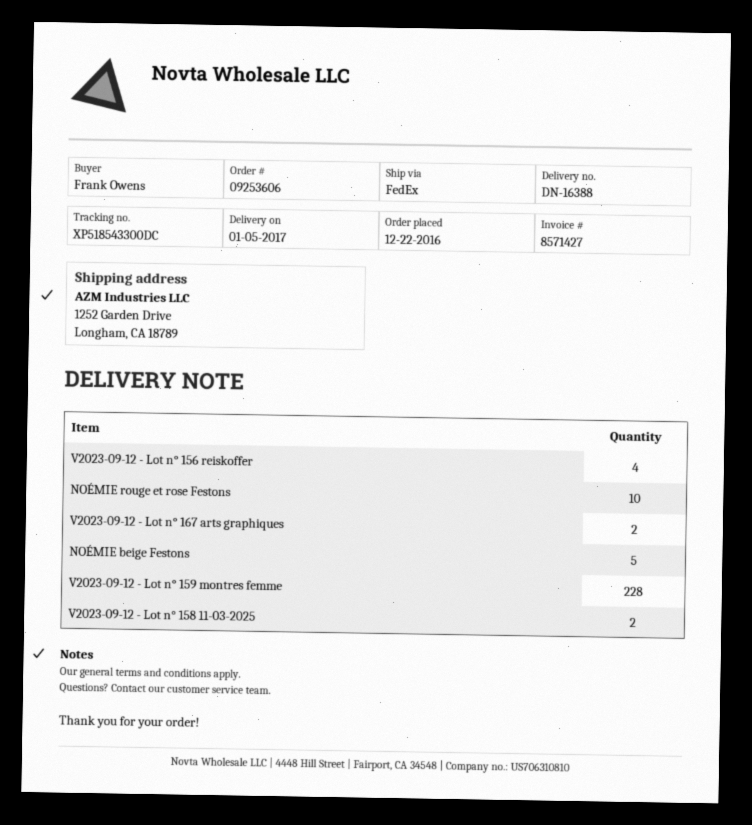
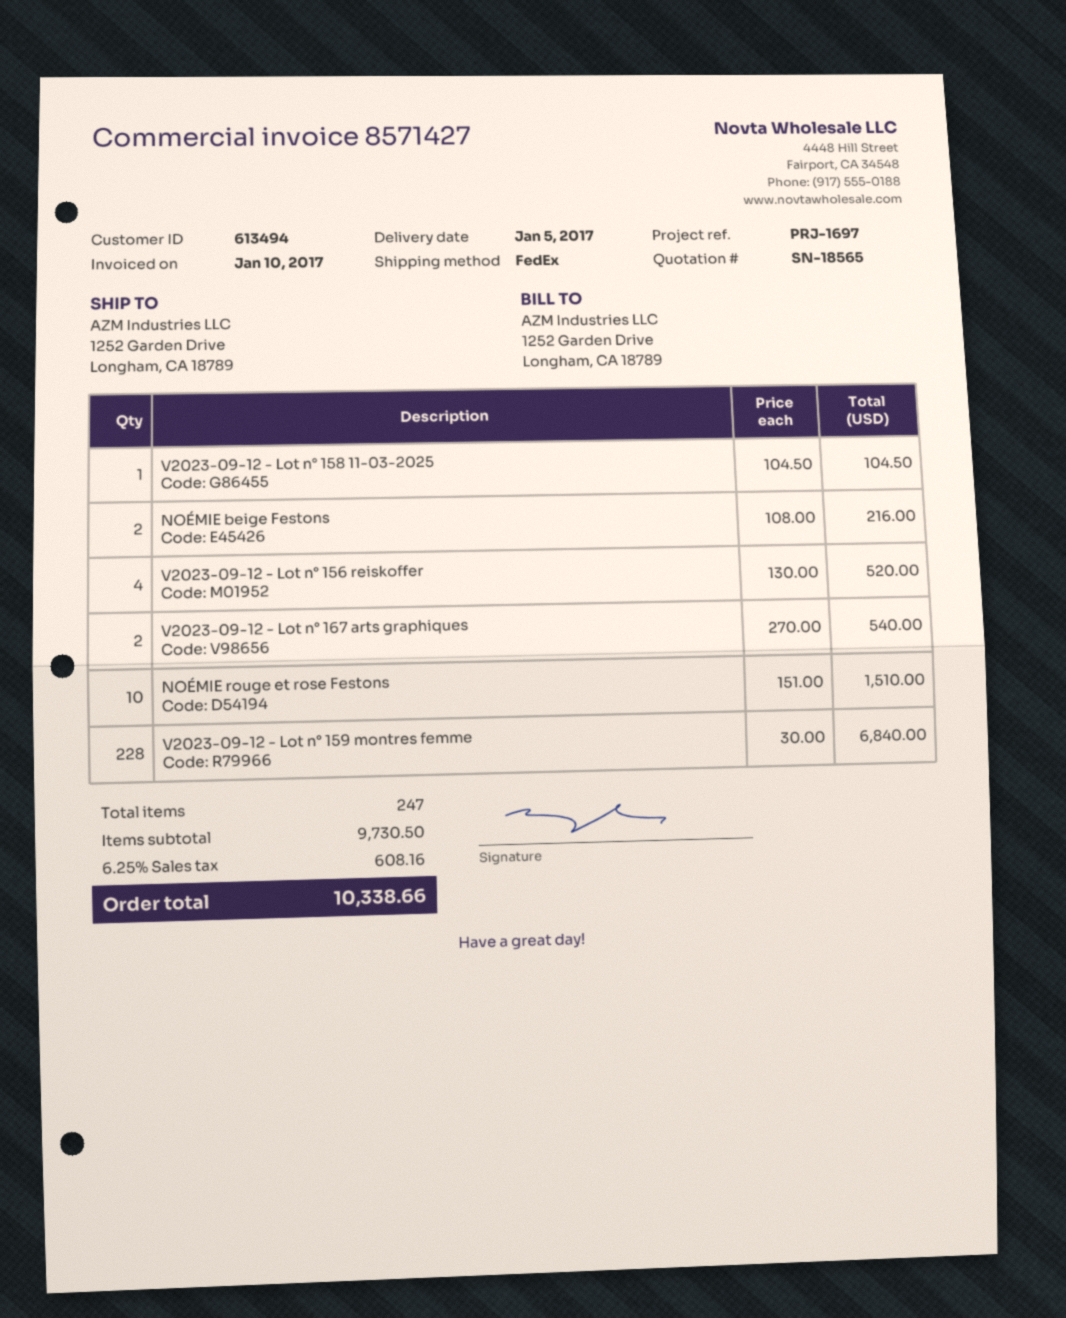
NOÉMIE beige Festons: 5 -> 2
V2023-09-12 - Lot n° 158 11-03-2025: 2 -> 1

